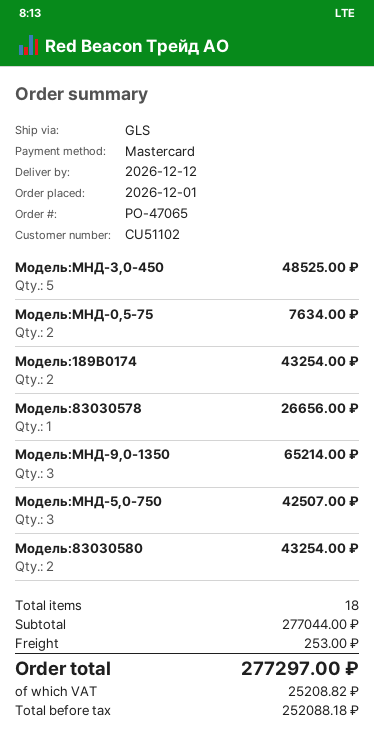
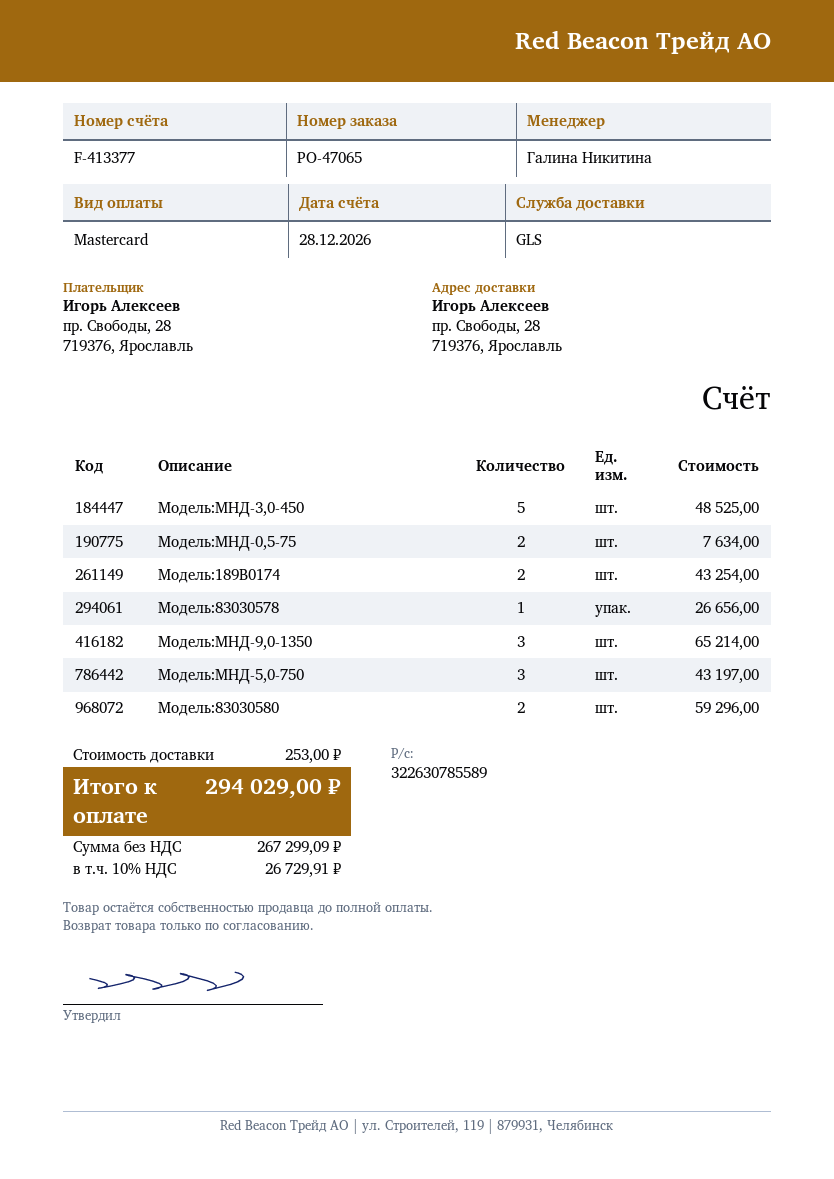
Модель:МНД-5,0-750: 3 for 42507.00 -> 3 for 43197.00
Модель:83030580: 2 for 43254.00 -> 2 for 59296.00
net: 252088.18 -> 267299.09
tax: 25208.82 -> 26729.91
total: 277297.00 -> 294029.00

